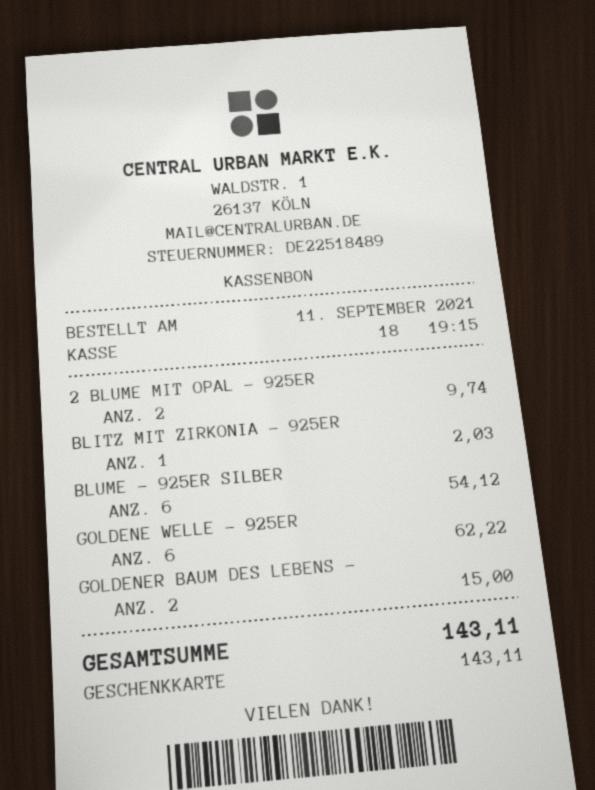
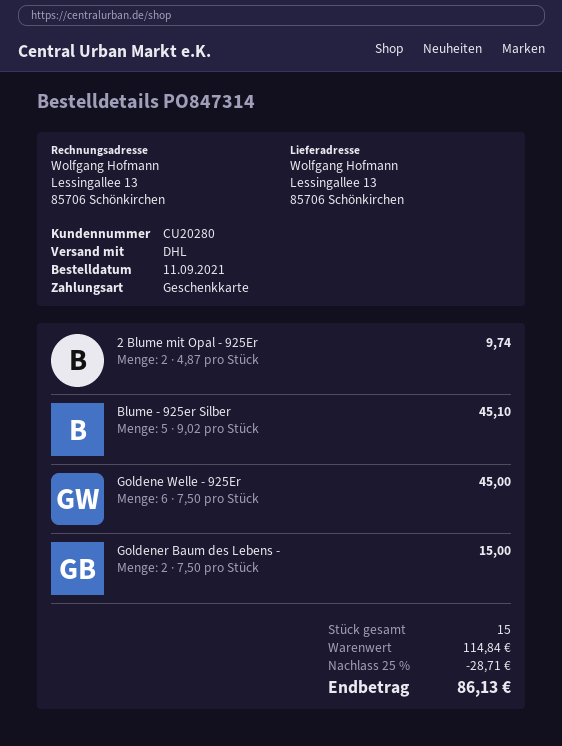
BLITZ MIT ZIRKONIA - 925ER: 1 for 2.03 -> none
BLUME - 925ER SILBER: 6 for 54.12 -> 5 for 45.10
GOLDENE WELLE - 925ER: 6 for 62.22 -> 6 for 45.00
discount: none -> 25% = 28.71
total: 143.11 -> 86.13

